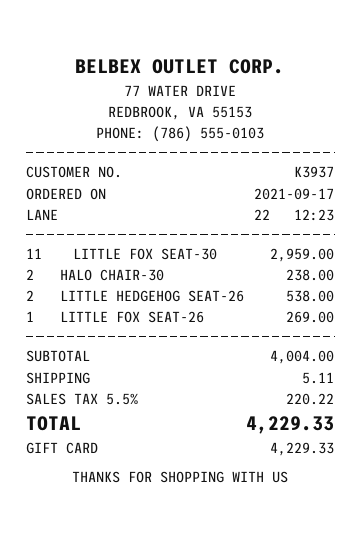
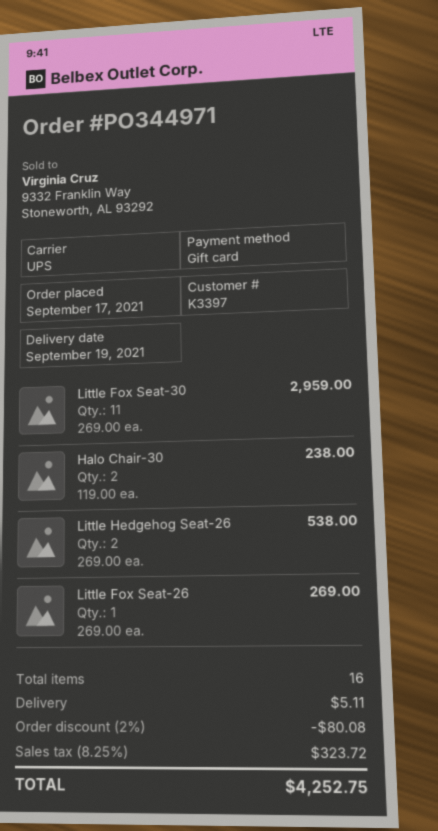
customer number: K3937 -> K3397
discount: none -> 2% = 80.08
tax: 5.5% = 220.22 -> 8.25% = 323.72
total: 4229.33 -> 4252.75

